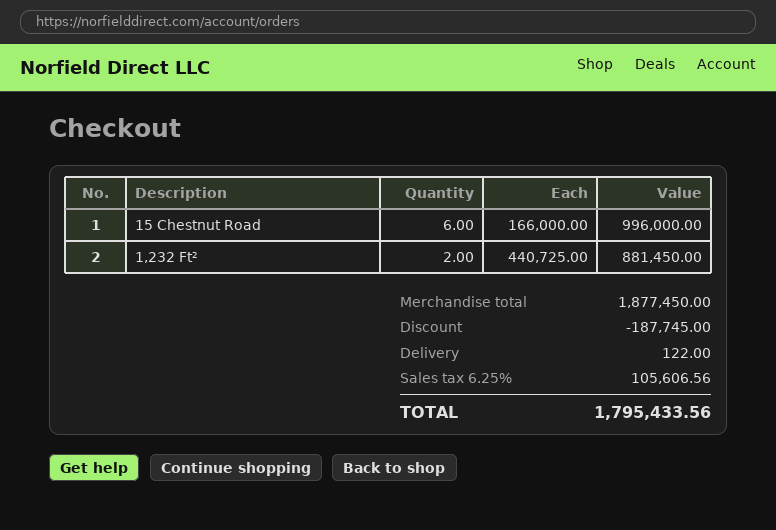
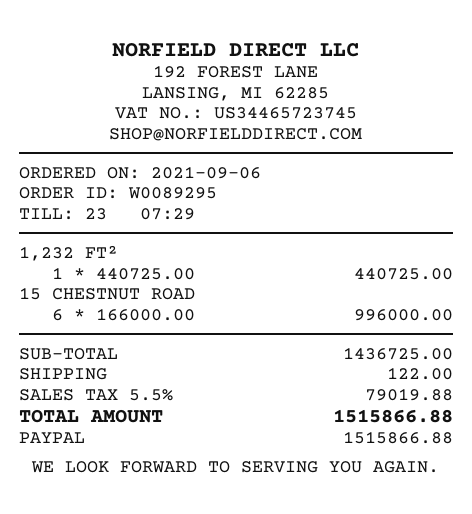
1,232 Ft²: 2 x 440725.00 = 881450.00 -> 1 x 440725.00 = 440725.00
subtotal: 1877450.00 -> 1436725.00
discount: 187745.00 -> none
tax: 6.25% = 105606.56 -> 5.5% = 79019.88
total: 1795433.56 -> 1515866.88

